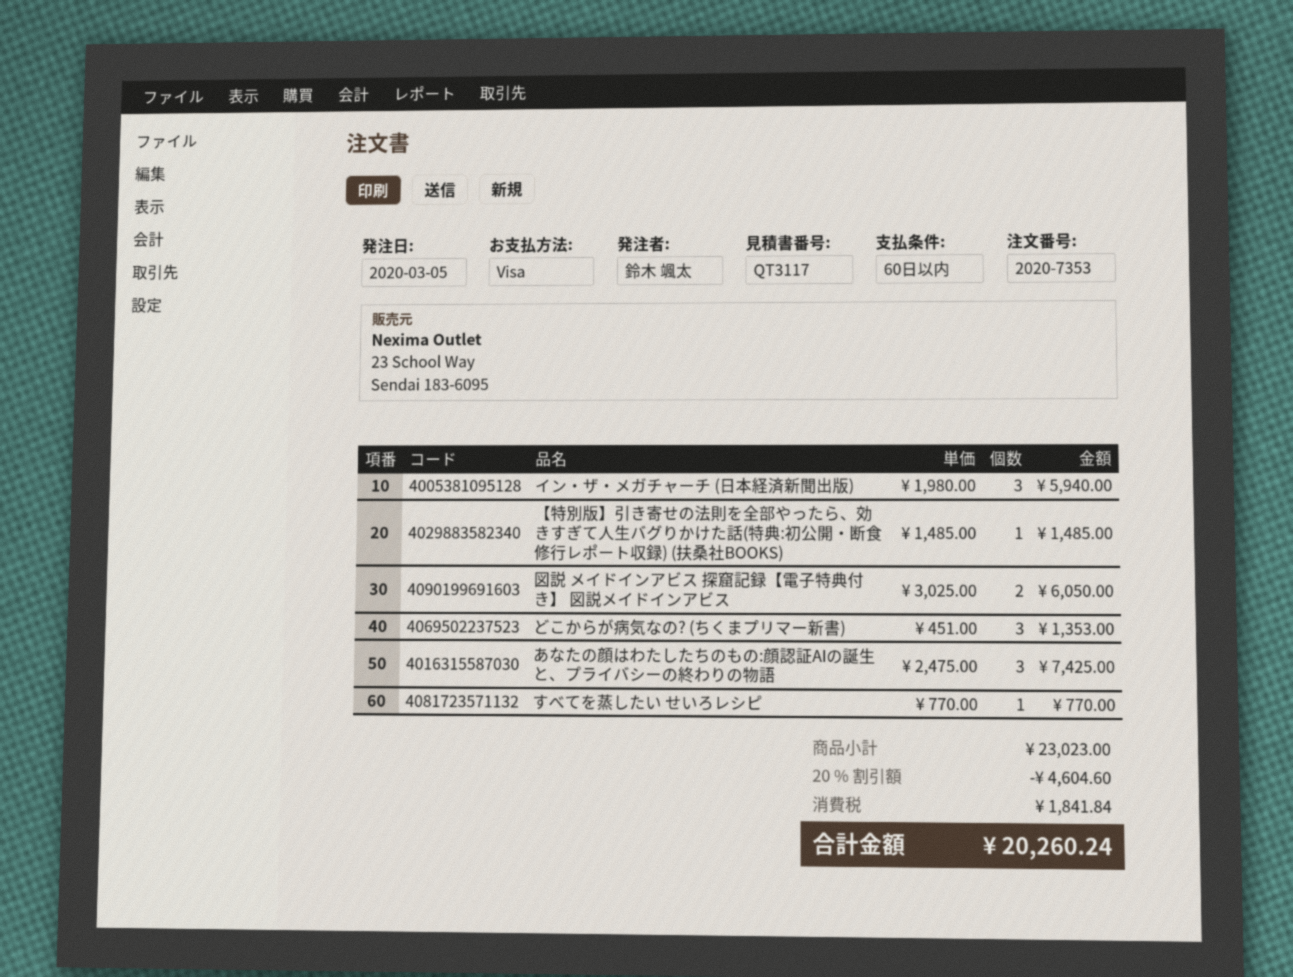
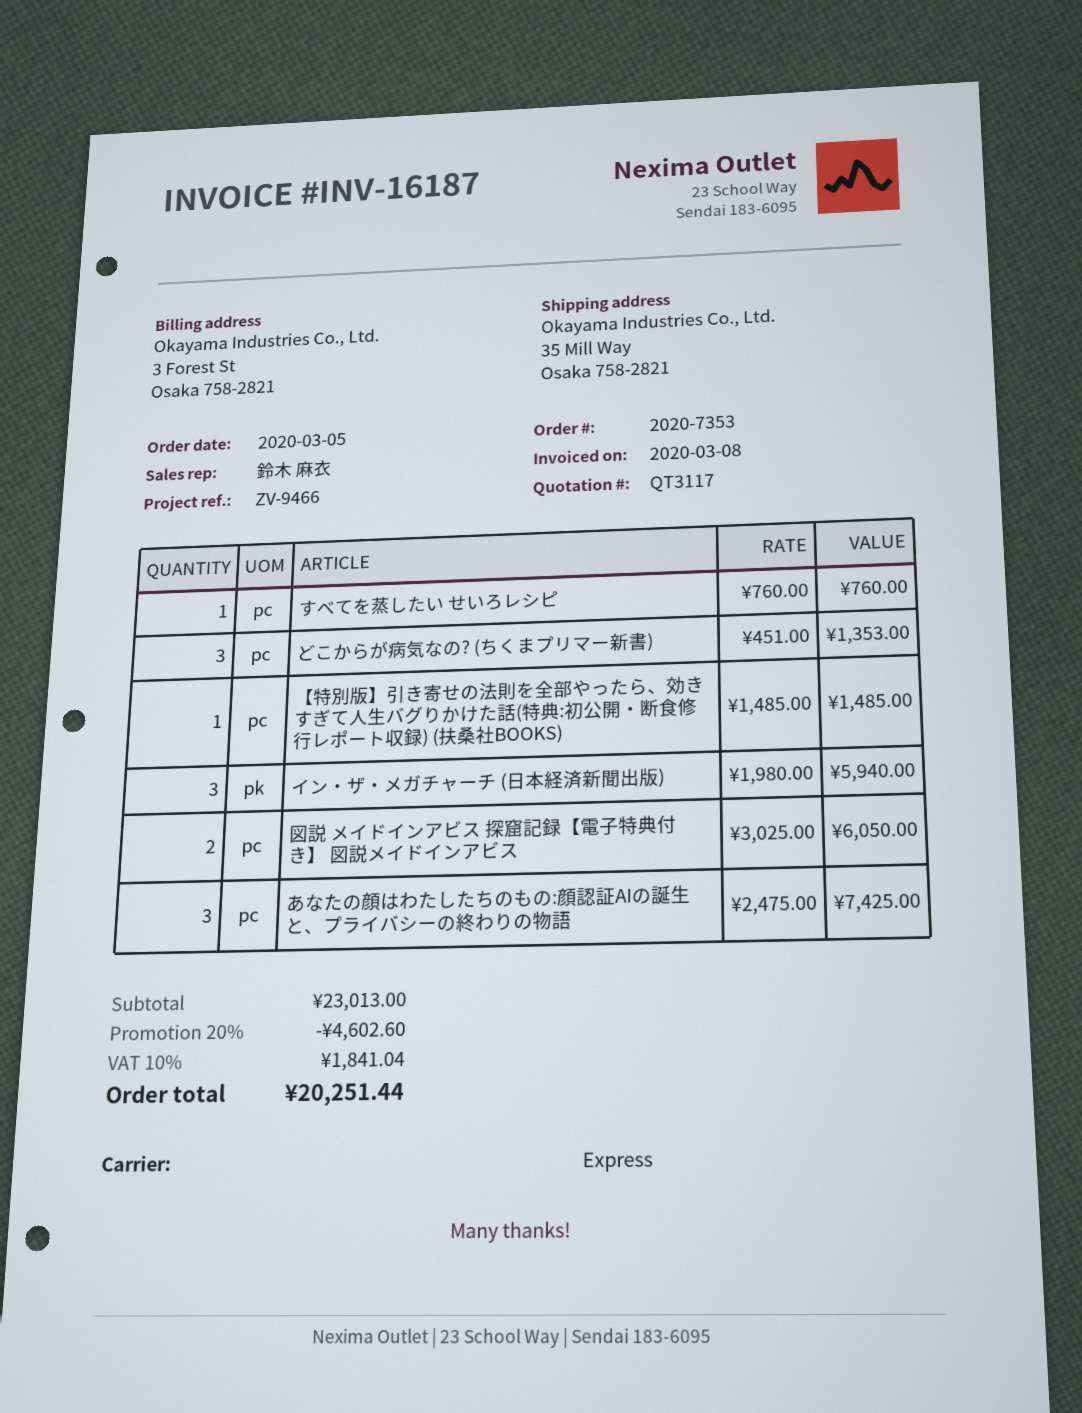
すべてを蒸したい せいろレシピ: 1 x 770.00 = 770.00 -> 1 x 760.00 = 760.00
subtotal: 23023.00 -> 23013.00
discount: 20% = 4604.60 -> 20% = 4602.60
tax: 1841.84 -> 1841.04
total: 20260.24 -> 20251.44

